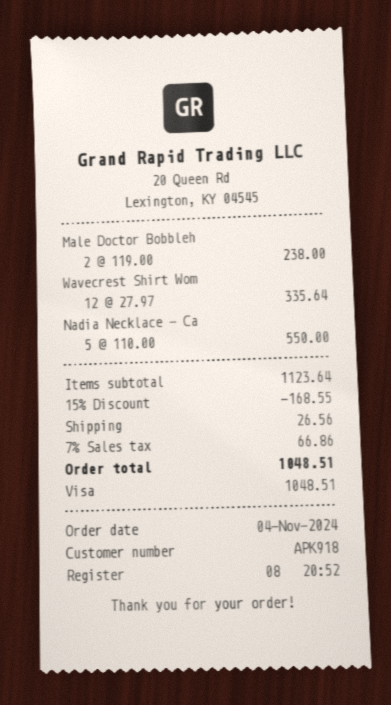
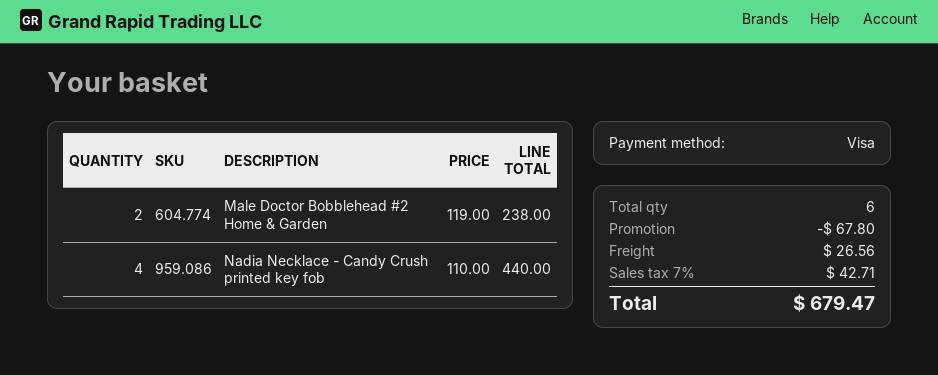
Wavecrest Shirt Wom: 12 x 27.97 = 335.64 -> none
Nadia Necklace - Ca: 5 x 110.00 = 550.00 -> 4 x 110.00 = 440.00
discount: 168.55 -> 67.80
tax: 7% = 66.86 -> 7% = 42.71
total: 1048.51 -> 679.47

